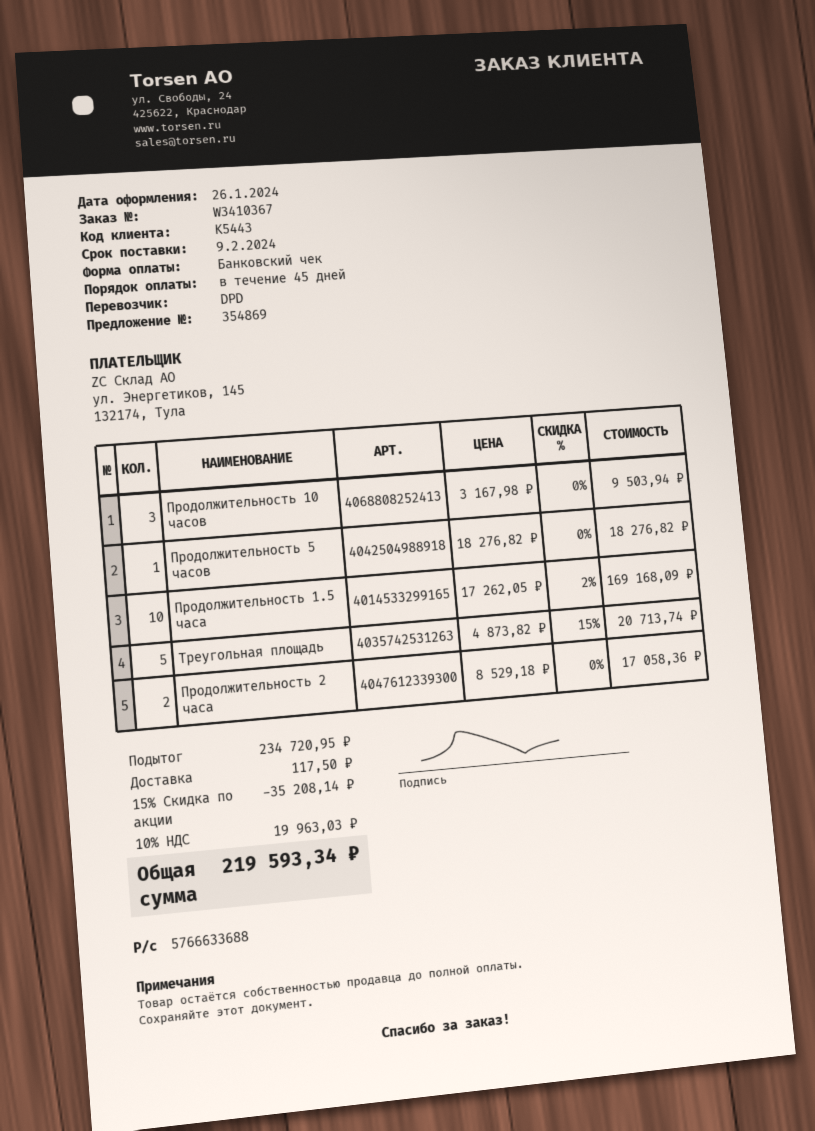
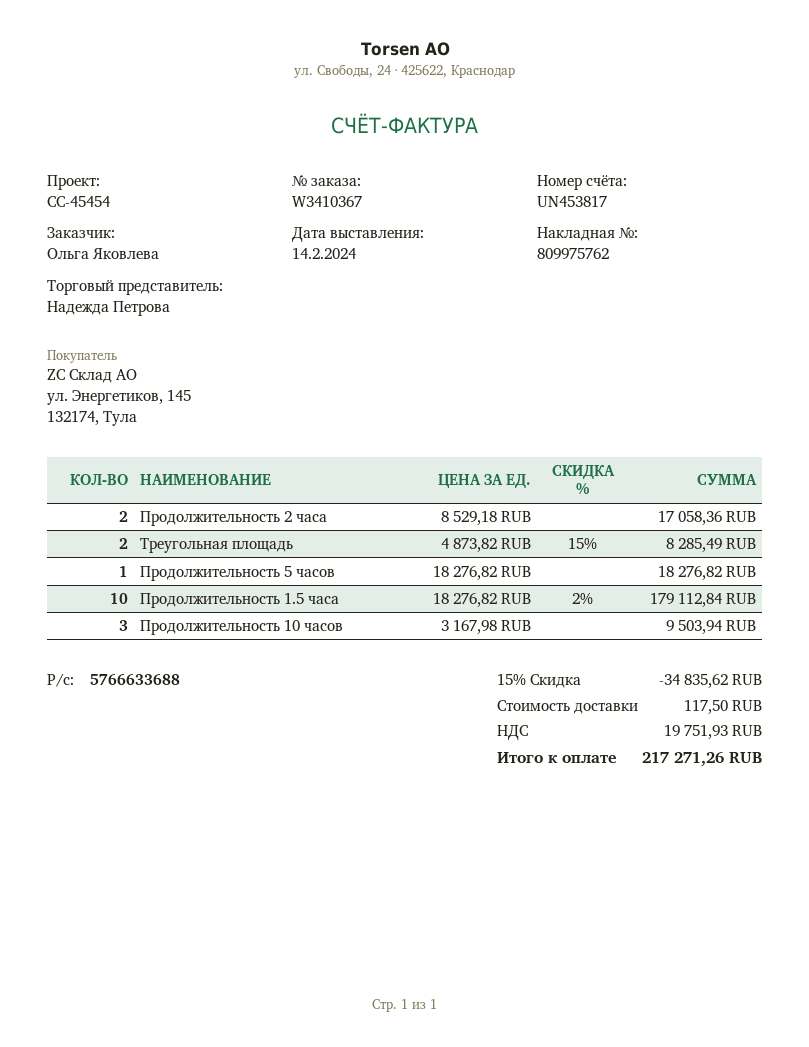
Продолжительность 1.5 часа: 10 x 17262.05 - 2% = 169168.09 -> 10 x 18276.82 - 2% = 179112.84
Треугольная площадь: 5 x 4873.82 - 15% = 20713.74 -> 2 x 4873.82 - 15% = 8285.49
discount: 15% = 35208.14 -> 15% = 34835.62
tax: 19963.03 -> 19751.93
total: 219593.34 -> 217271.26

